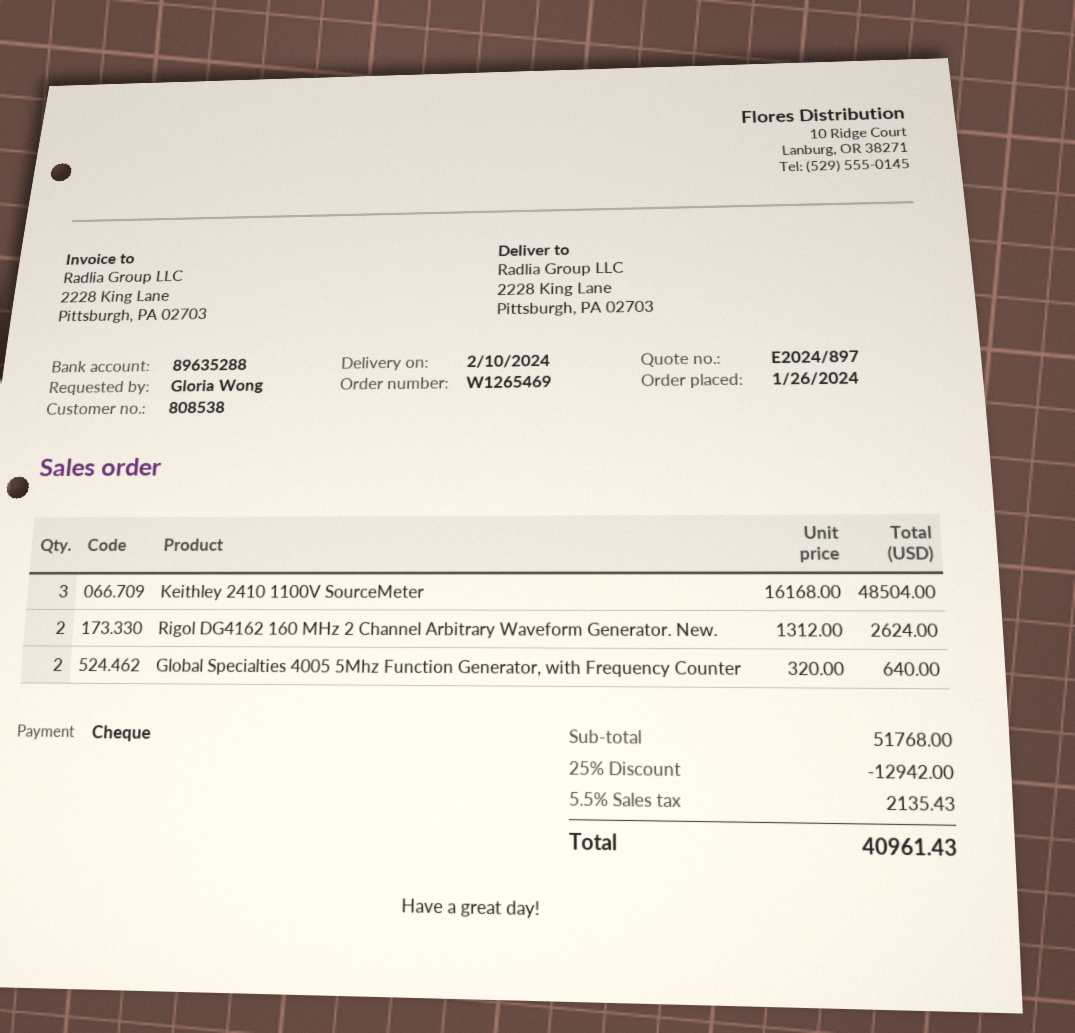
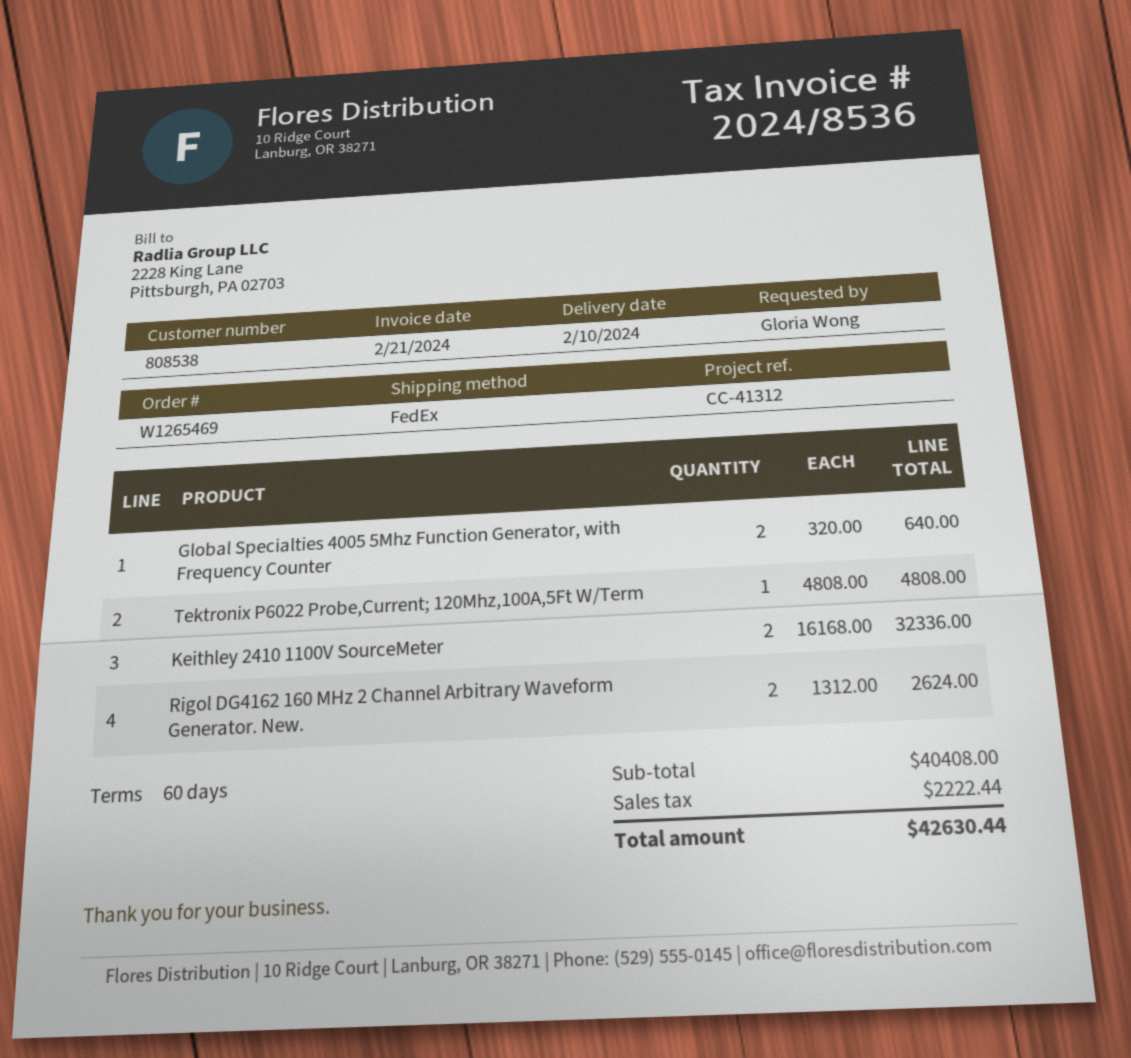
Keithley 2410 1100V SourceMeter: 3 x 16168.00 = 48504.00 -> 2 x 16168.00 = 32336.00
Tektronix P6022 Probe,Current; 120Mhz,100A,5Ft W/Term: none -> 1 x 4808.00 = 4808.00
subtotal: 51768.00 -> 40408.00
discount: 25% = 12942.00 -> none
tax: 2135.43 -> 2222.44
total: 40961.43 -> 42630.44

